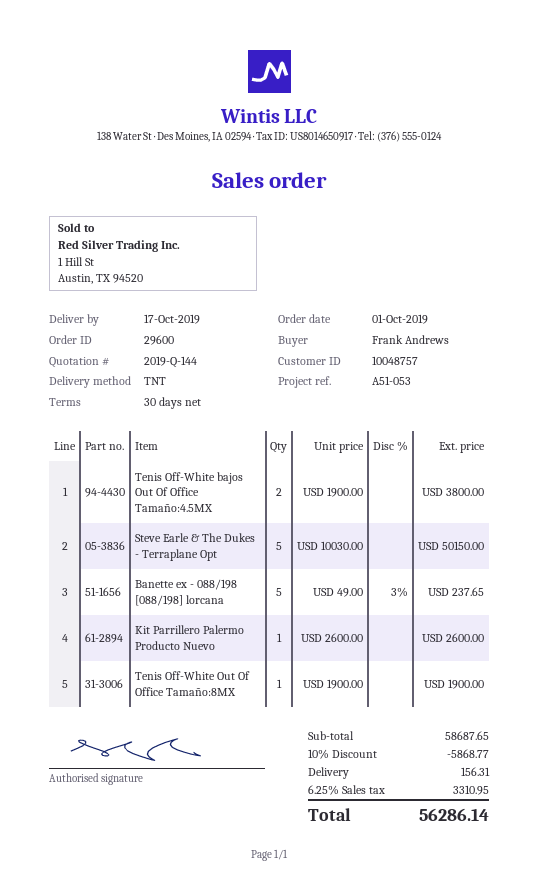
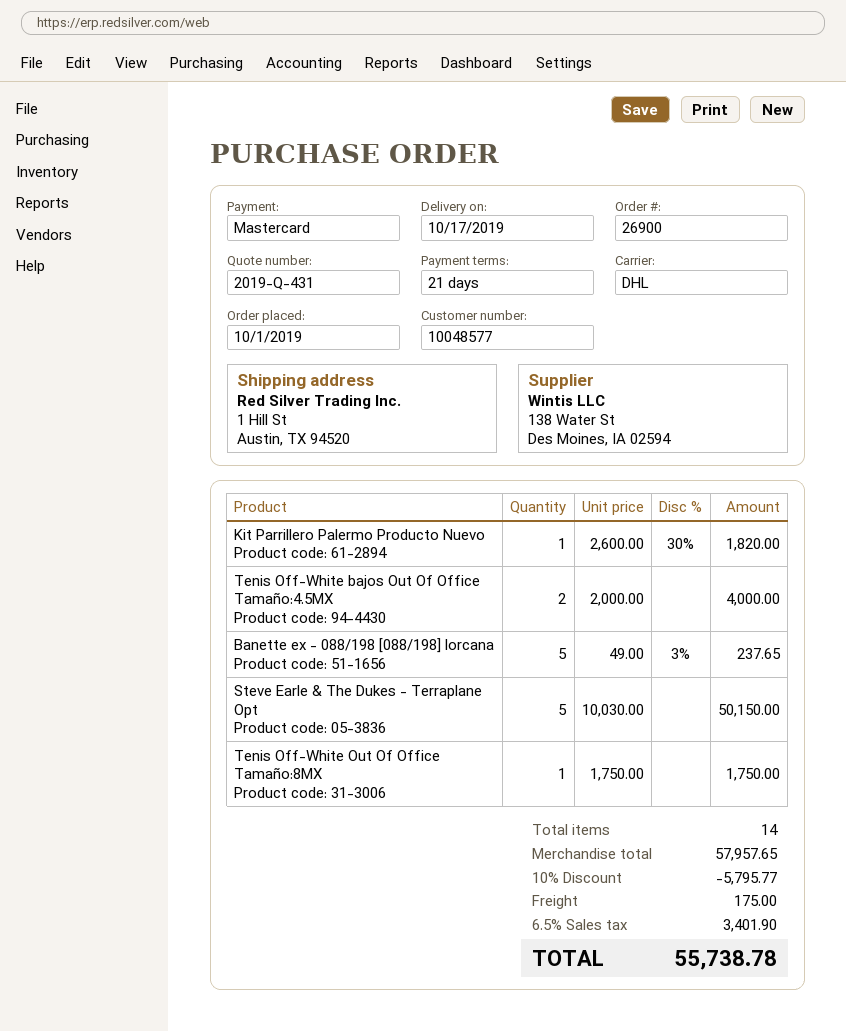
quote number: 2019-Q-144 -> 2019-Q-431
order number: 29600 -> 26900
payment terms: 30 days -> 21 days
customer number: 10048757 -> 10048577
shipping method: TNT -> DHL
Tenis Off-White bajos Out Of Office Tamaño:4.5MX: 2 x 1900.00 = 3800.00 -> 2 x 2000.00 = 4000.00
Kit Parrillero Palermo Producto Nuevo: 1 x 2600.00 = 2600.00 -> 1 x 2600.00 - 30% = 1820.00
Tenis Off-White Out Of Office Tamaño:8MX: 1 x 1900.00 = 1900.00 -> 1 x 1750.00 = 1750.00
subtotal: 58687.65 -> 57957.65
discount: 10% = 5868.77 -> 10% = 5795.77
shipping: 156.31 -> 175.00
tax: 6.25% = 3310.95 -> 6.5% = 3401.90
total: 56286.14 -> 55738.78

